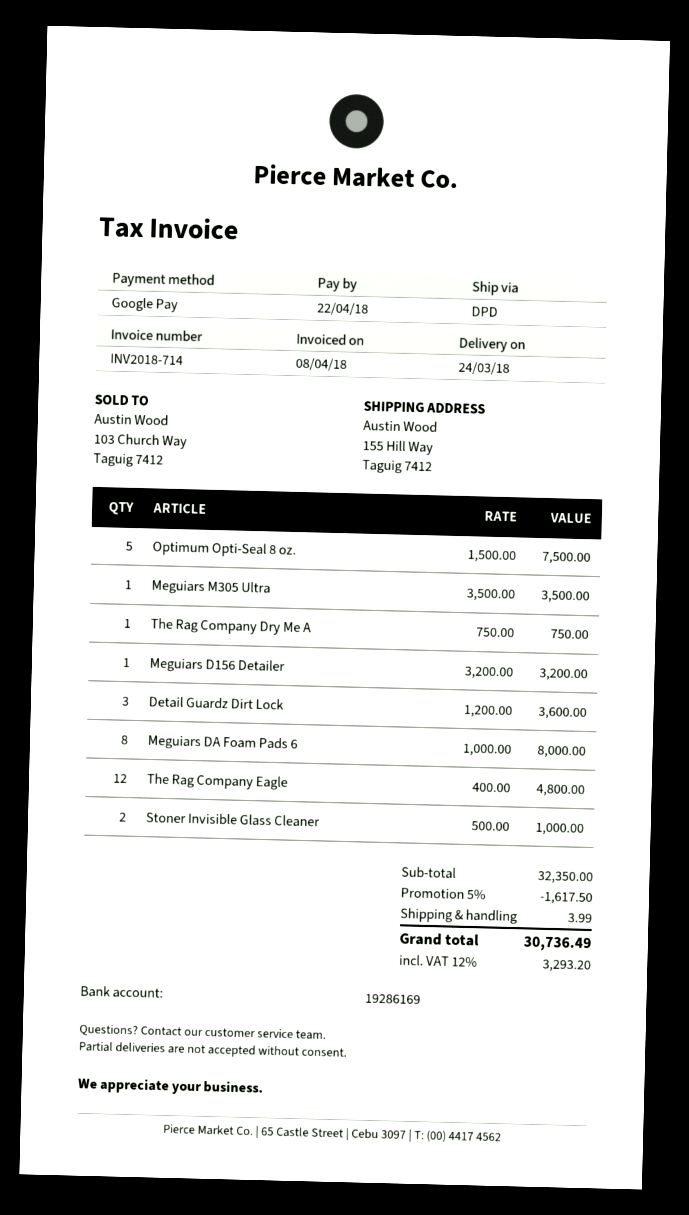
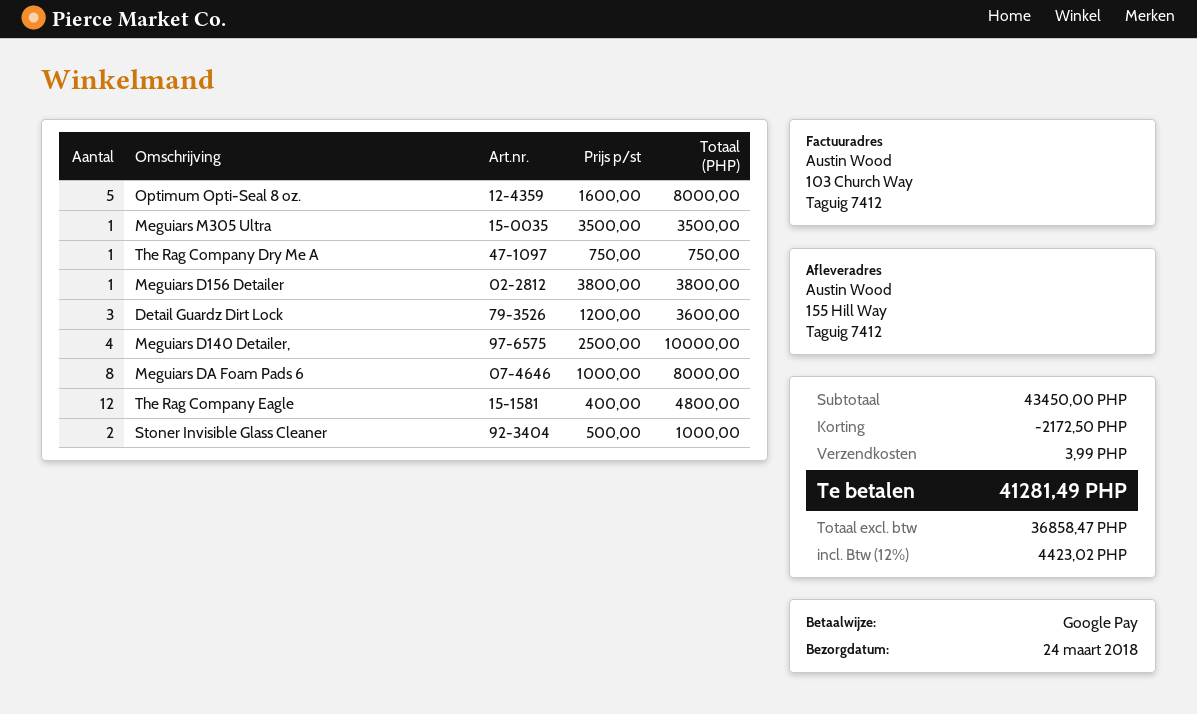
Optimum Opti-Seal 8 oz.: 5 x 1500.00 = 7500.00 -> 5 x 1600.00 = 8000.00
Meguiars D156 Detailer: 1 x 3200.00 = 3200.00 -> 1 x 3800.00 = 3800.00
Meguiars D140 Detailer,: none -> 4 x 2500.00 = 10000.00
subtotal: 32350.00 -> 43450.00
discount: 1617.50 -> 2172.50
tax: 12% = 3293.20 -> 12% = 4423.02
total: 30736.49 -> 41281.49

